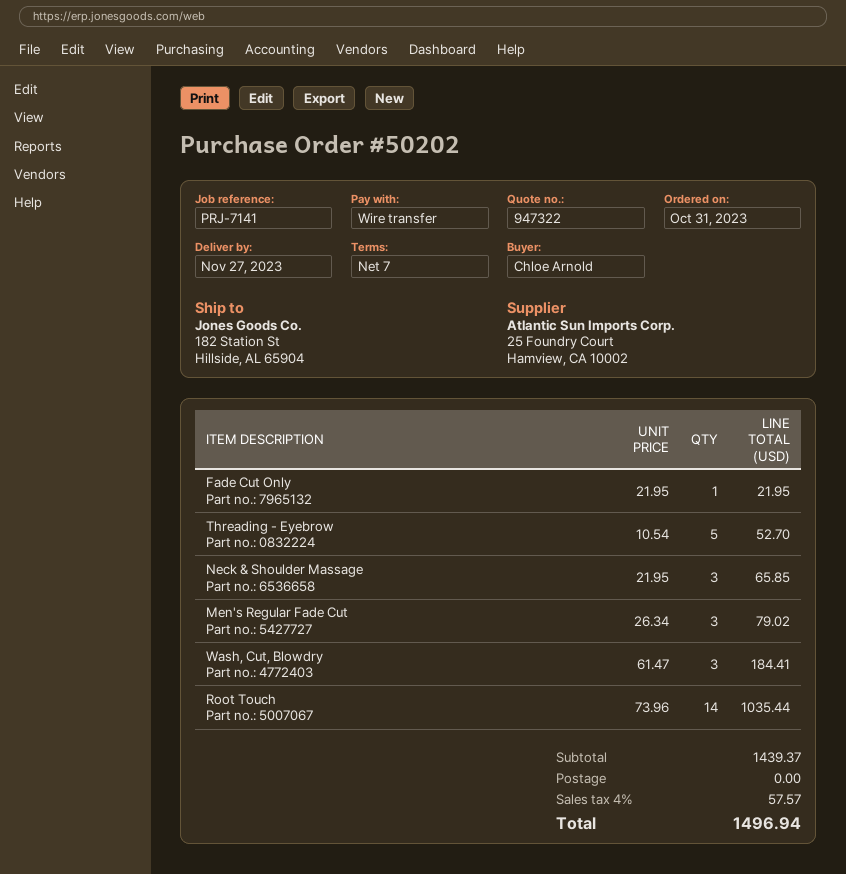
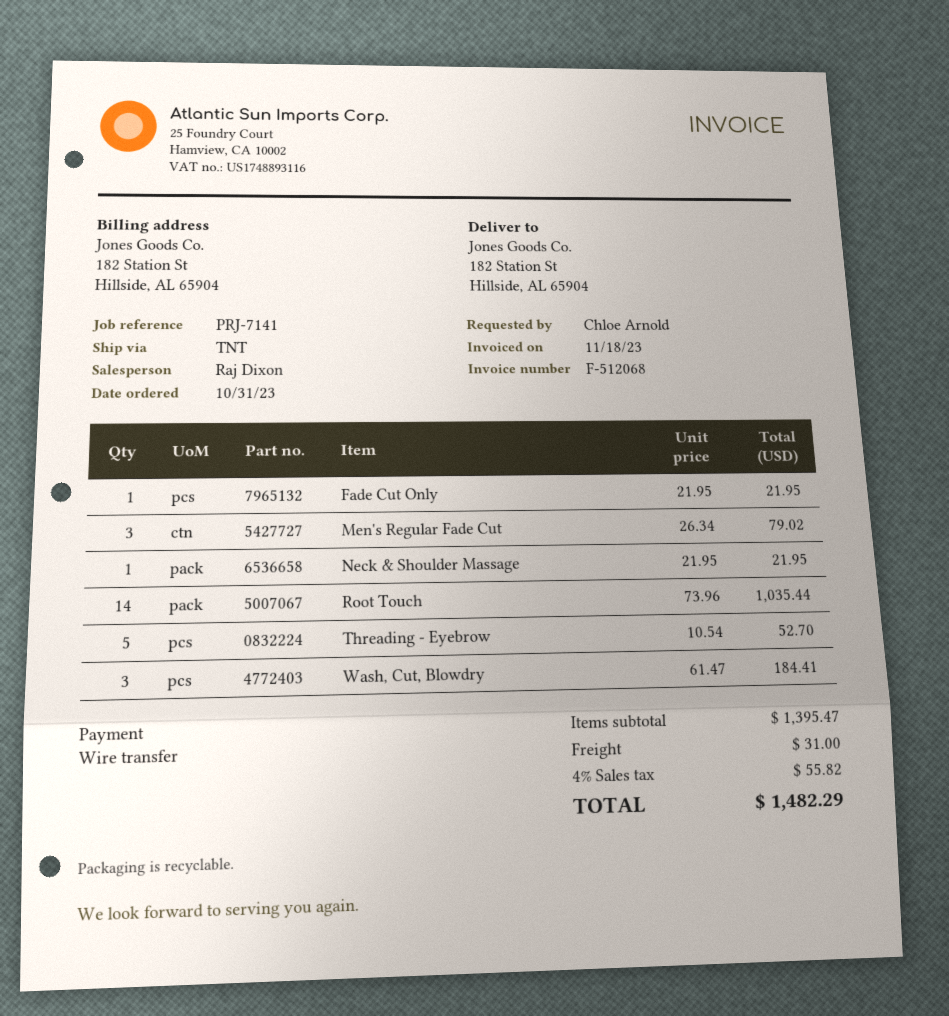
Neck & Shoulder Massage: 3 x 21.95 = 65.85 -> 1 x 21.95 = 21.95
subtotal: 1439.37 -> 1395.47
shipping: 0.00 -> 31.00
tax: 4% = 57.57 -> 4% = 55.82
total: 1496.94 -> 1482.29

